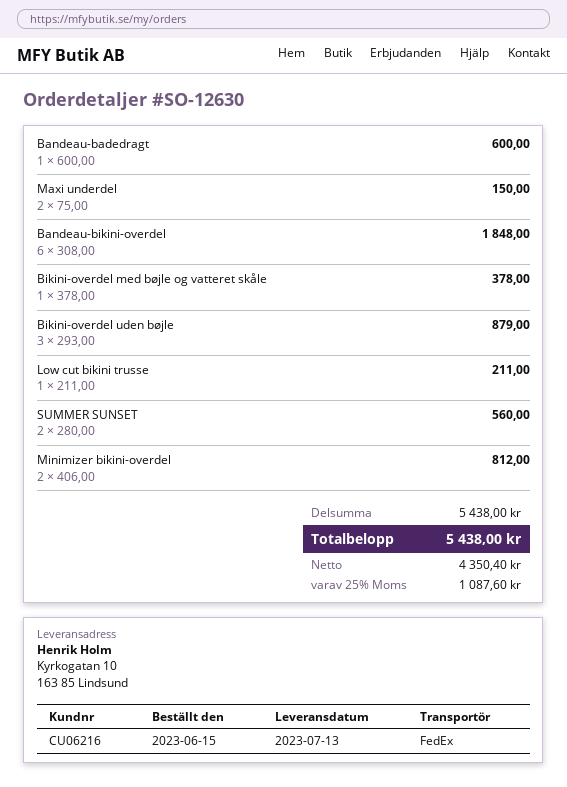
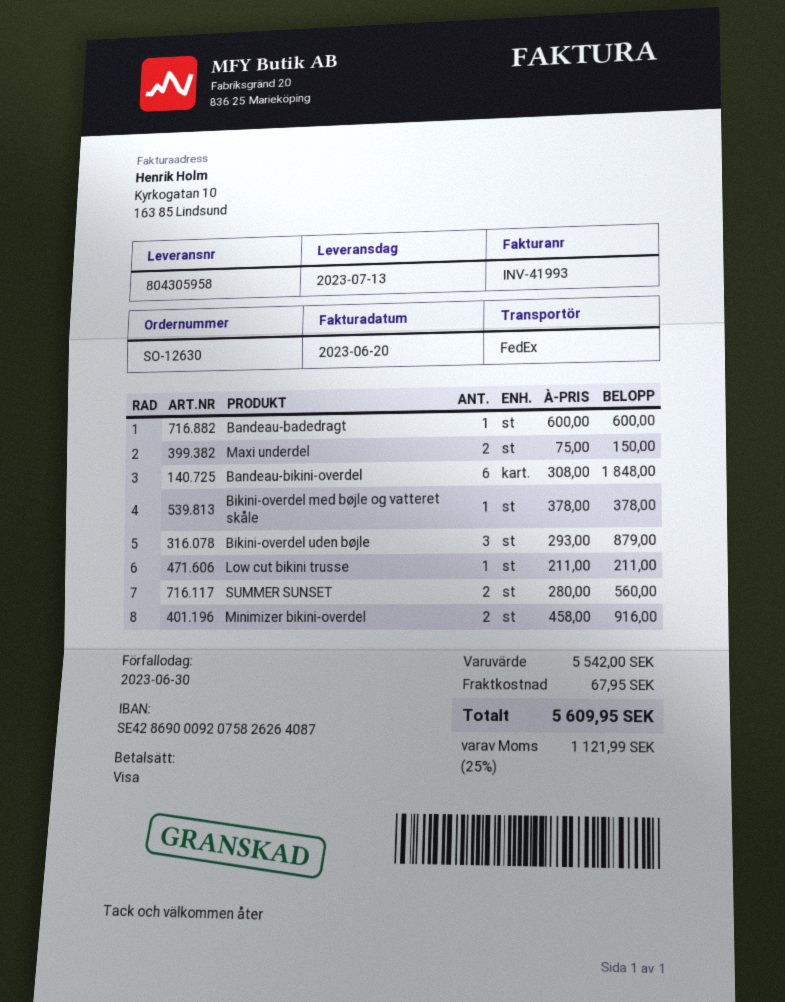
Minimizer bikini-overdel: 2 x 406.00 = 812.00 -> 2 x 458.00 = 916.00
subtotal: 5438.00 -> 5542.00
shipping: none -> 67.95
tax: 25% = 1087.60 -> 25% = 1121.99
total: 5438.00 -> 5609.95

